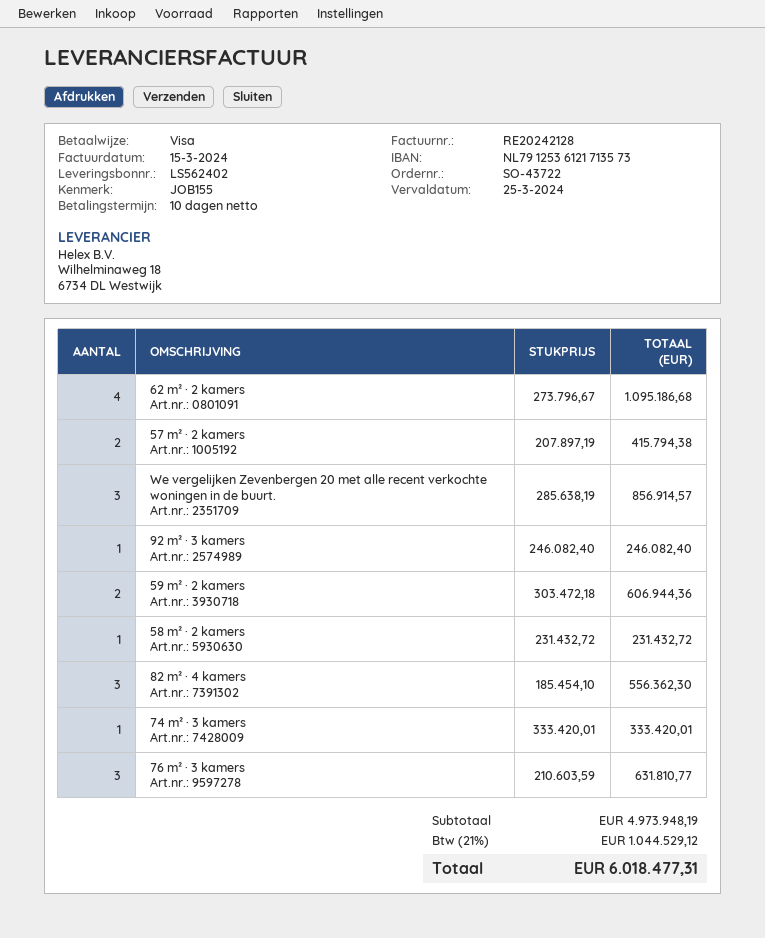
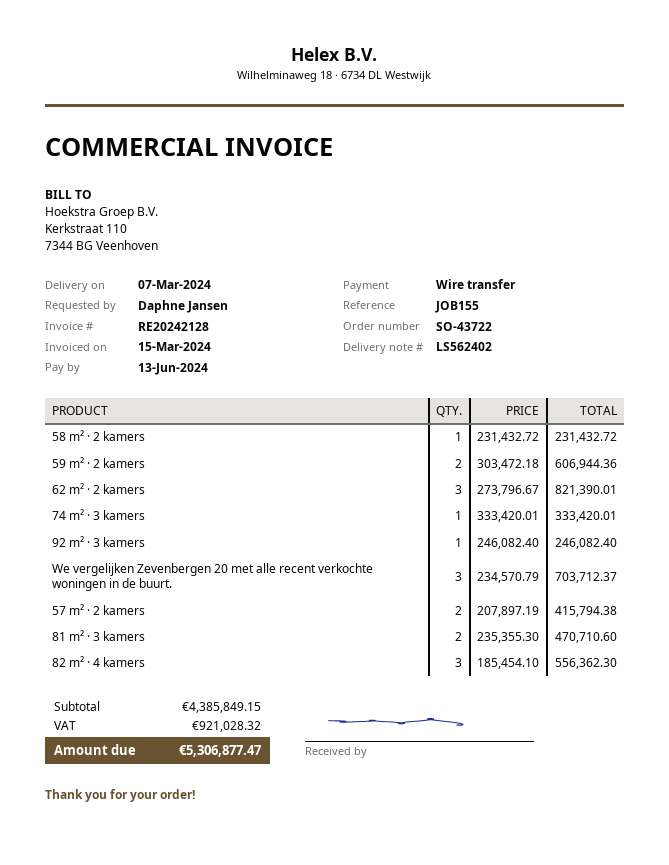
due date: 2024-03-25 -> 2024-06-13
payment method: Visa -> bank transfer
62 m² · 2 kamers: 4 x 273796.67 = 1095186.68 -> 3 x 273796.67 = 821390.01
We vergelijken Zevenbergen 20 met alle recent verkochte woningen in de buurt.: 3 x 285638.19 = 856914.57 -> 3 x 234570.79 = 703712.37
76 m² · 3 kamers: 3 x 210603.59 = 631810.77 -> none
81 m² · 3 kamers: none -> 2 x 235355.30 = 470710.60
subtotal: 4973948.19 -> 4385849.15
tax: 1044529.12 -> 921028.32
total: 6018477.31 -> 5306877.47

